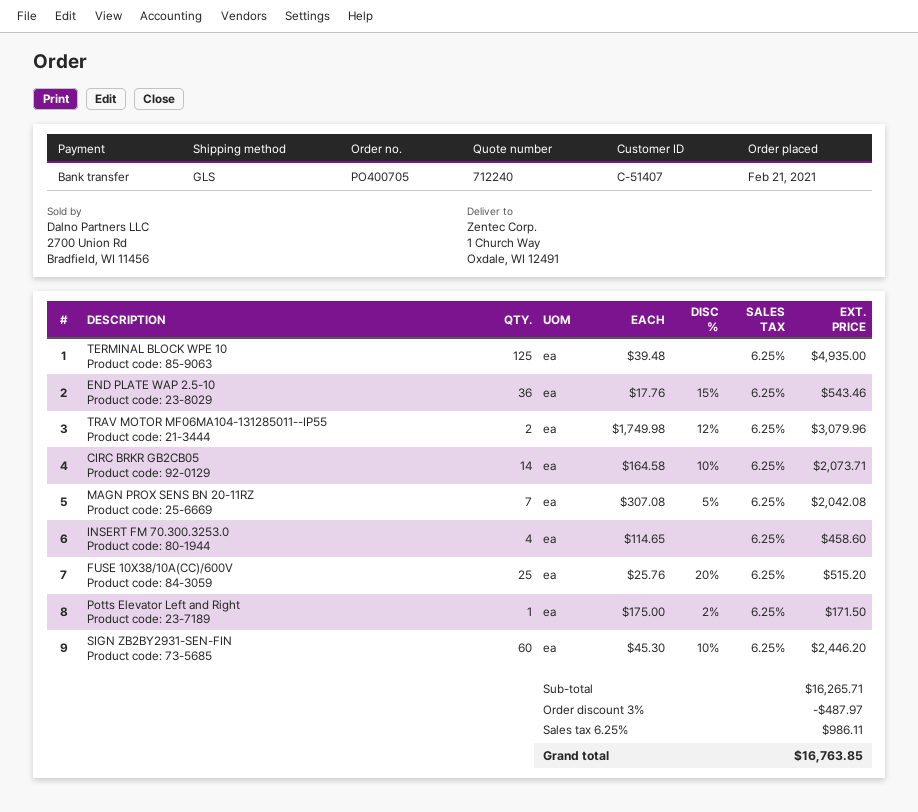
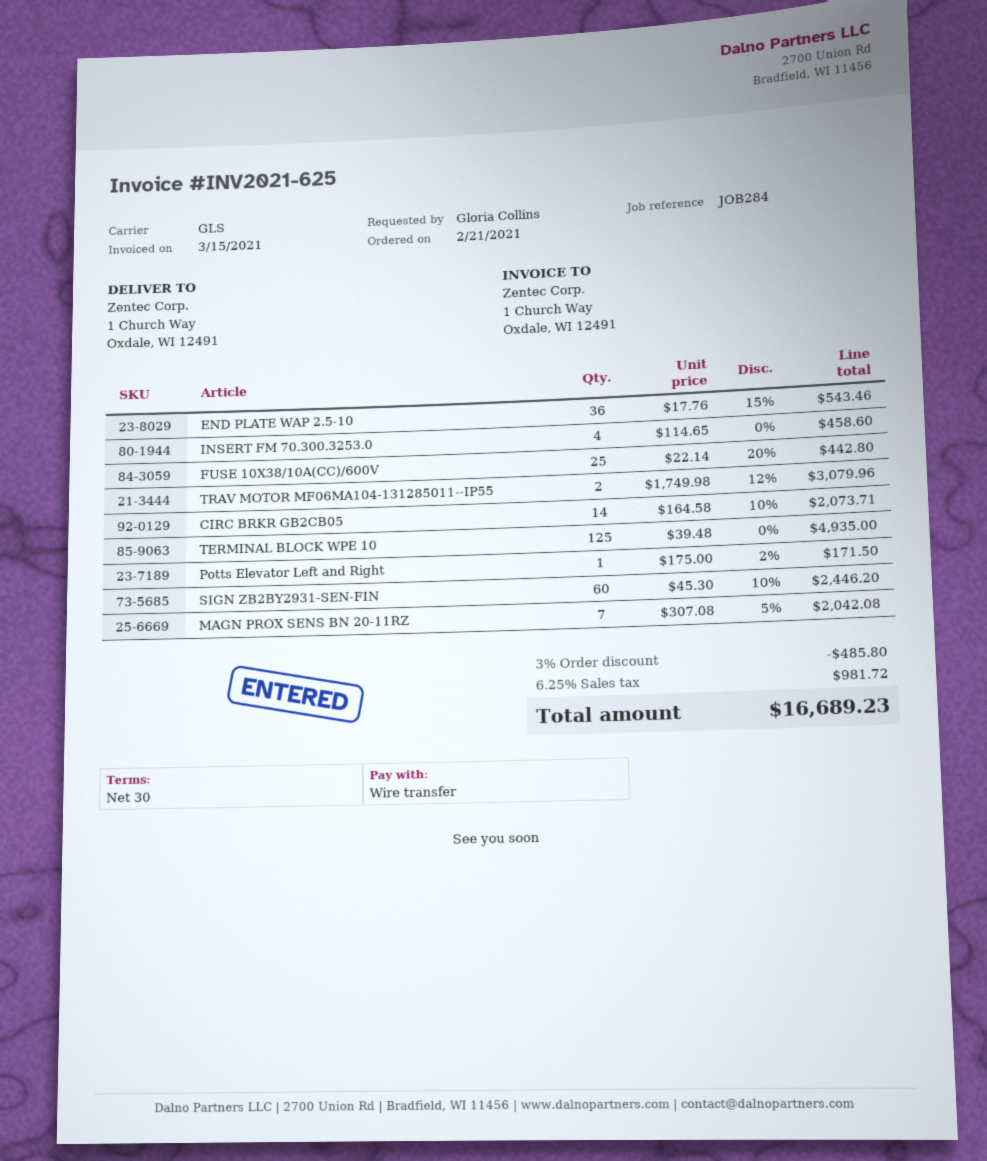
FUSE 10X38/10A(CC)/600V: 25 x 25.76 - 20% = 515.20 -> 25 x 22.14 - 20% = 442.80
discount: 3% = 487.97 -> 3% = 485.80
tax: 6.25% = 986.11 -> 6.25% = 981.72
total: 16763.85 -> 16689.23

